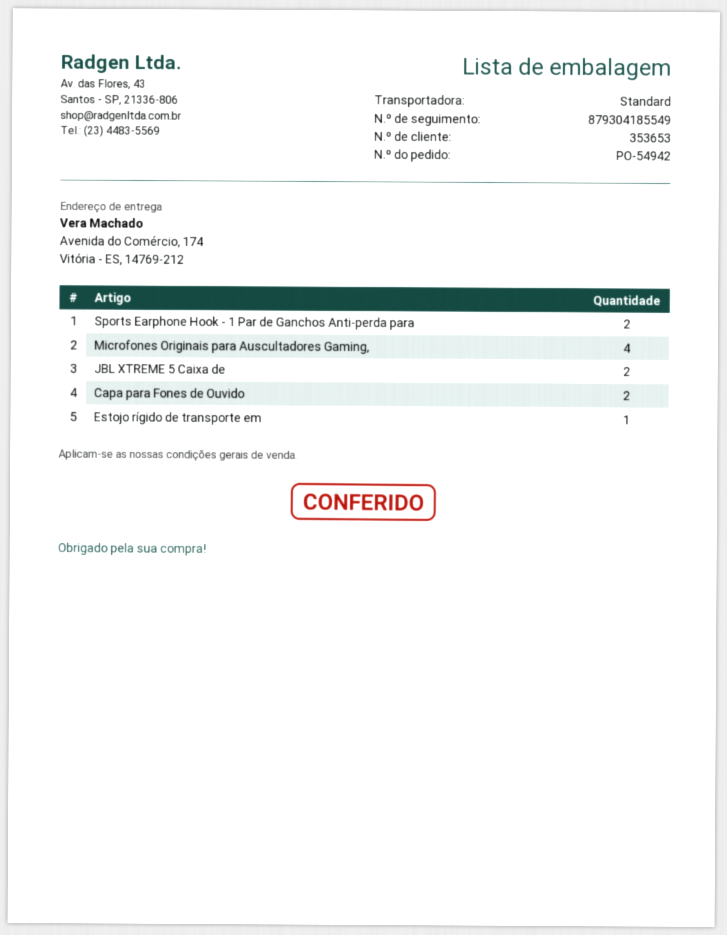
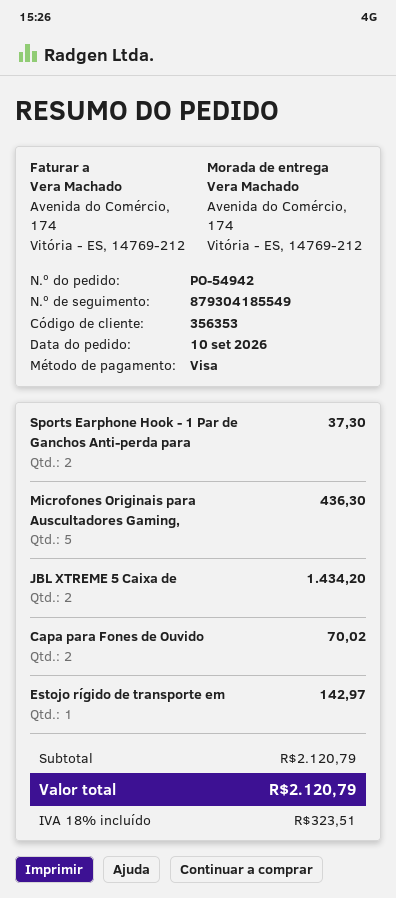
customer number: 353653 -> 356353
Microfones Originais para Auscultadores Gaming,: 4 -> 5

